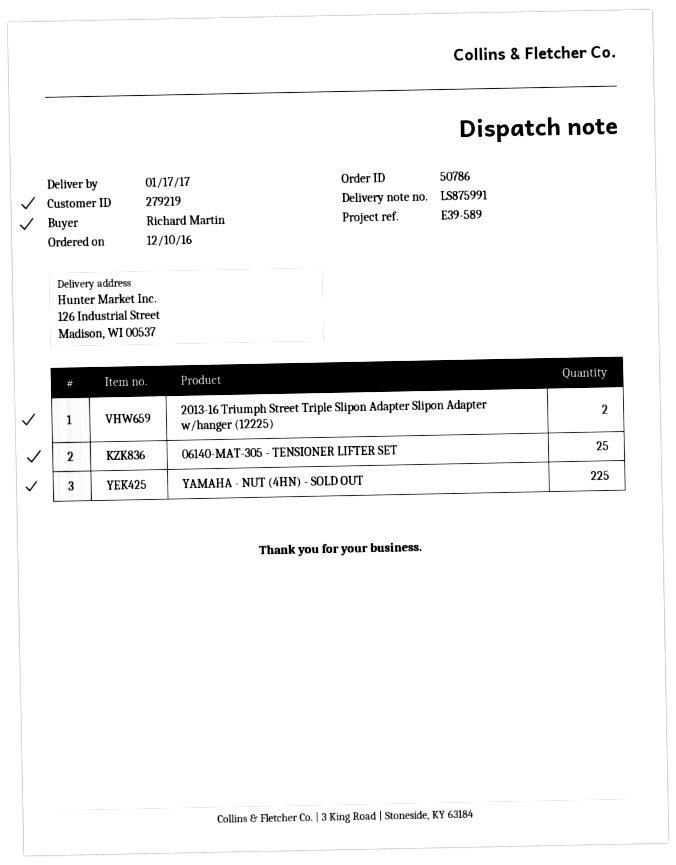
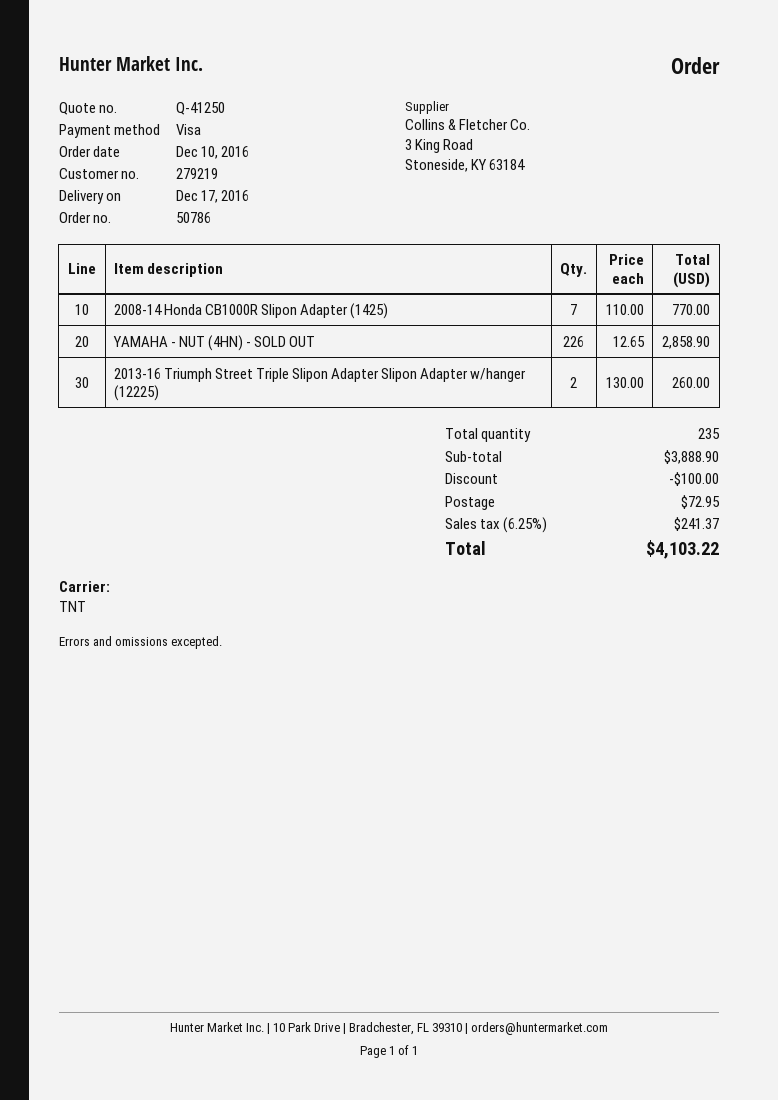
delivery date: 2017-01-17 -> 2016-12-17
06140-MAT-305 - TENSIONER LIFTER SET: 25 -> none
YAMAHA - NUT (4HN) - SOLD OUT: 225 -> 226
2008-14 Honda CB1000R Slipon Adapter (1425): none -> 7

